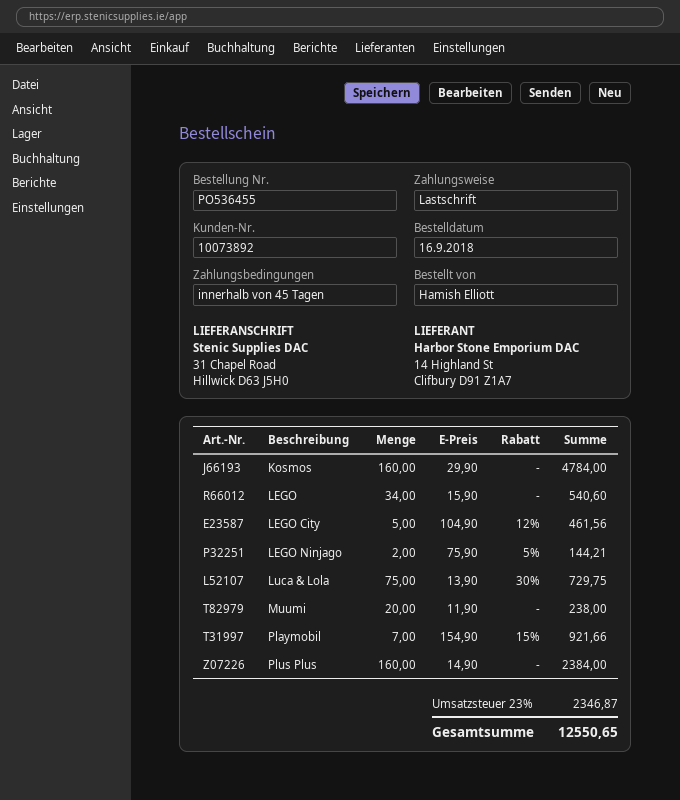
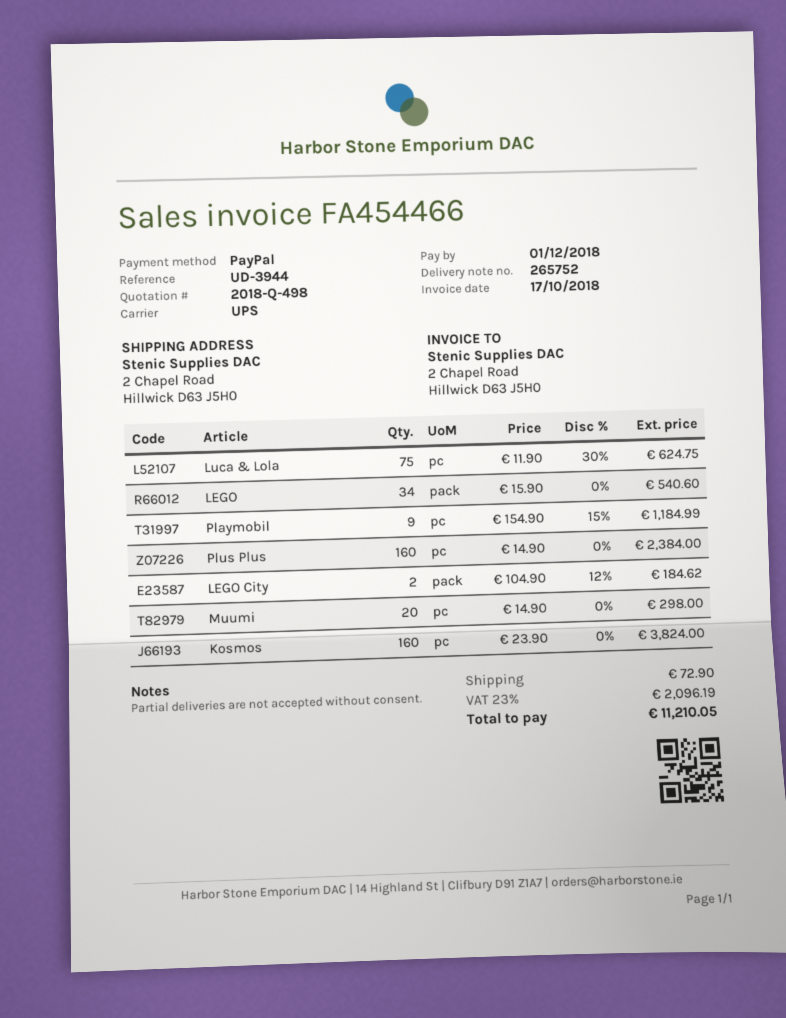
payment method: direct debit -> PayPal
ship to: 31 Chapel Road, Hillwick D63 J5H0 -> 2 Chapel Road, Hillwick D63 J5H0
Kosmos: 160 x 29.90 = 4784.00 -> 160 x 23.90 = 3824.00
LEGO City: 5 x 104.90 - 12% = 461.56 -> 2 x 104.90 - 12% = 184.62
LEGO Ninjago: 2 x 75.90 - 5% = 144.21 -> none
Luca & Lola: 75 x 13.90 - 30% = 729.75 -> 75 x 11.90 - 30% = 624.75
Muumi: 20 x 11.90 = 238.00 -> 20 x 14.90 = 298.00
Playmobil: 7 x 154.90 - 15% = 921.66 -> 9 x 154.90 - 15% = 1184.99
shipping: none -> 72.90
tax: 23% = 2346.87 -> 23% = 2096.19
total: 12550.65 -> 11210.05

